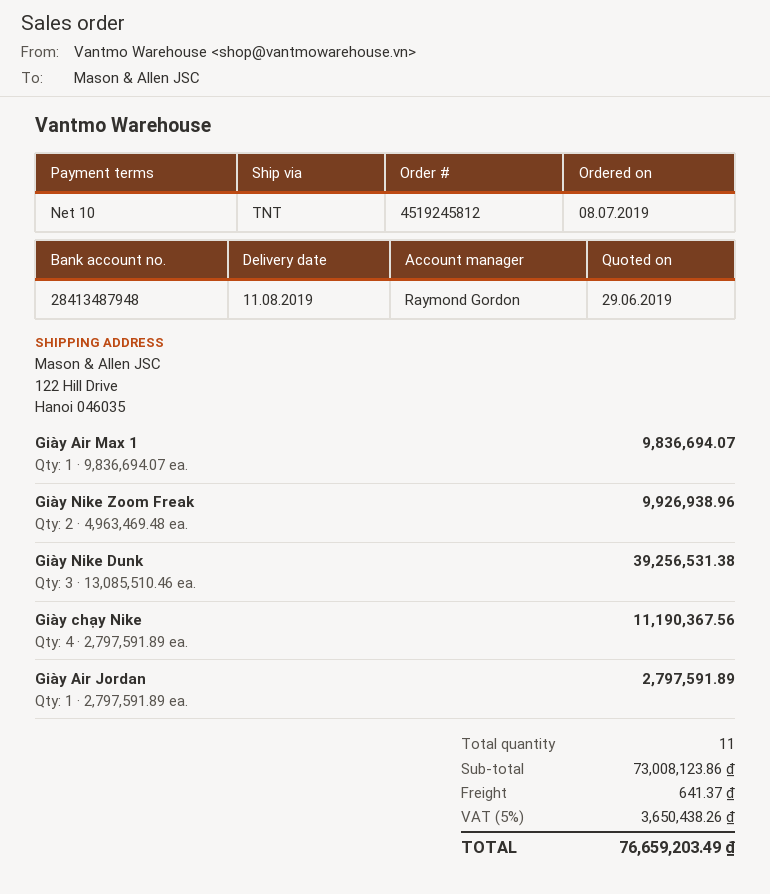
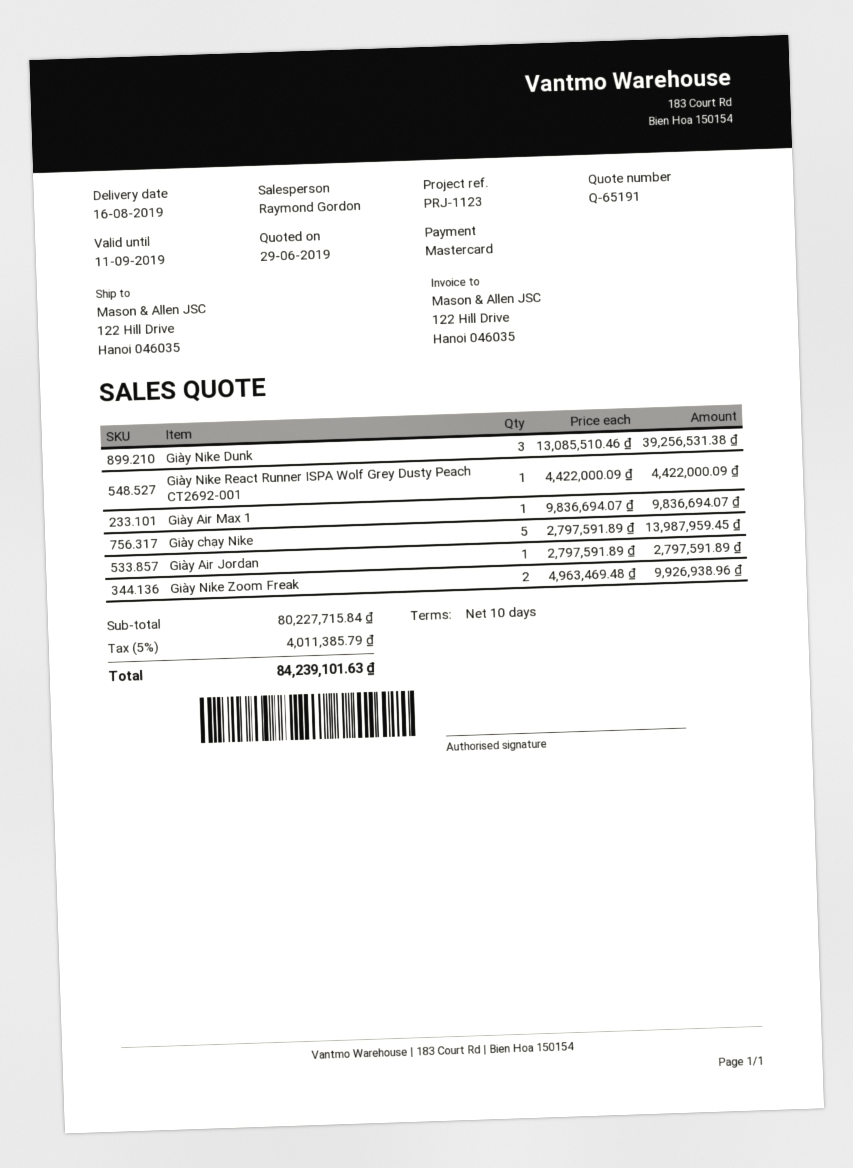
delivery date: 2019-08-11 -> 2019-08-16
Giày chạy Nike: 4 x 2797591.89 = 11190367.56 -> 5 x 2797591.89 = 13987959.45
Giày Nike React Runner ISPA Wolf Grey Dusty Peach CT2692-001: none -> 1 x 4422000.09 = 4422000.09
subtotal: 73008123.86 -> 80227715.84
shipping: 641.37 -> none
tax: 5% = 3650438.26 -> 5% = 4011385.79
total: 76659203.49 -> 84239101.63

